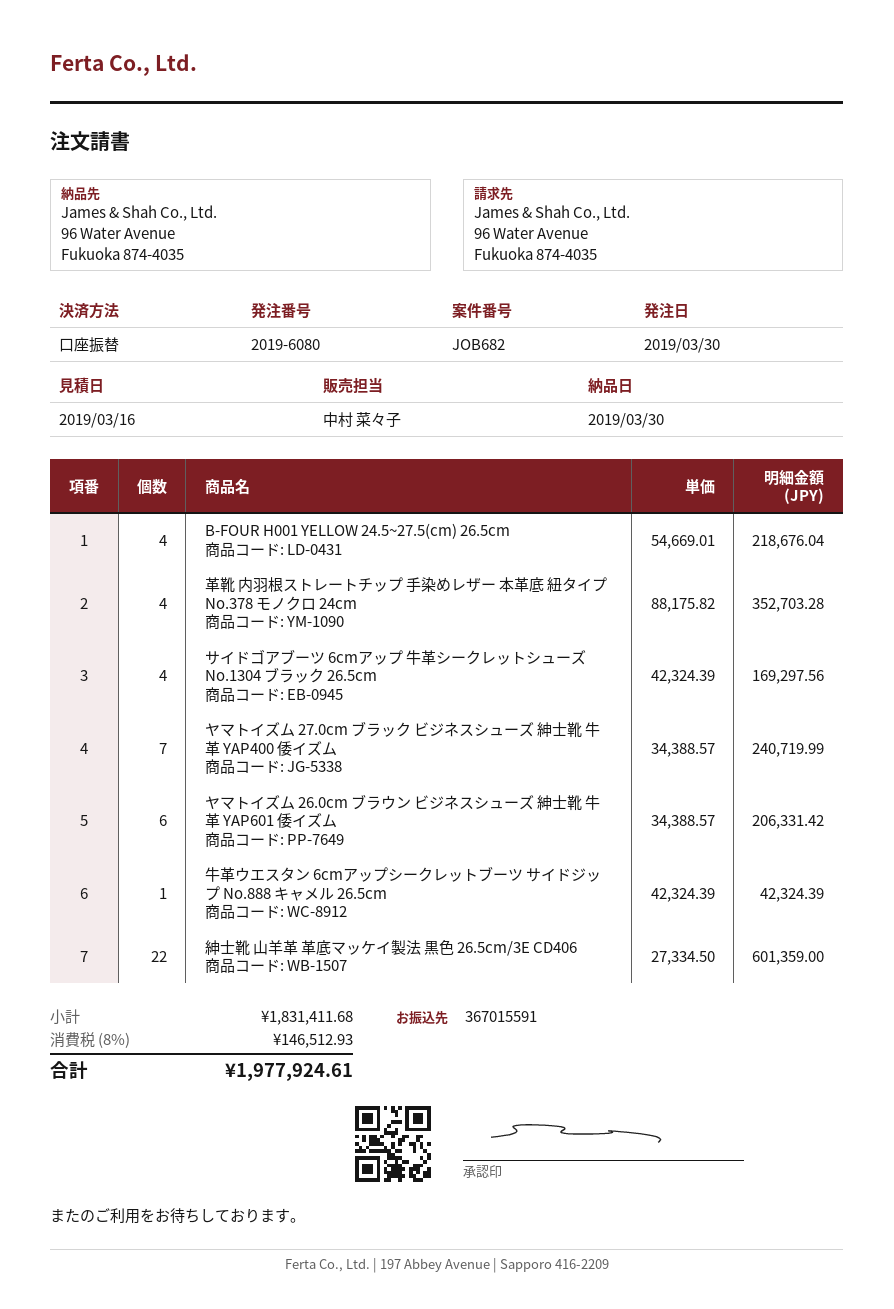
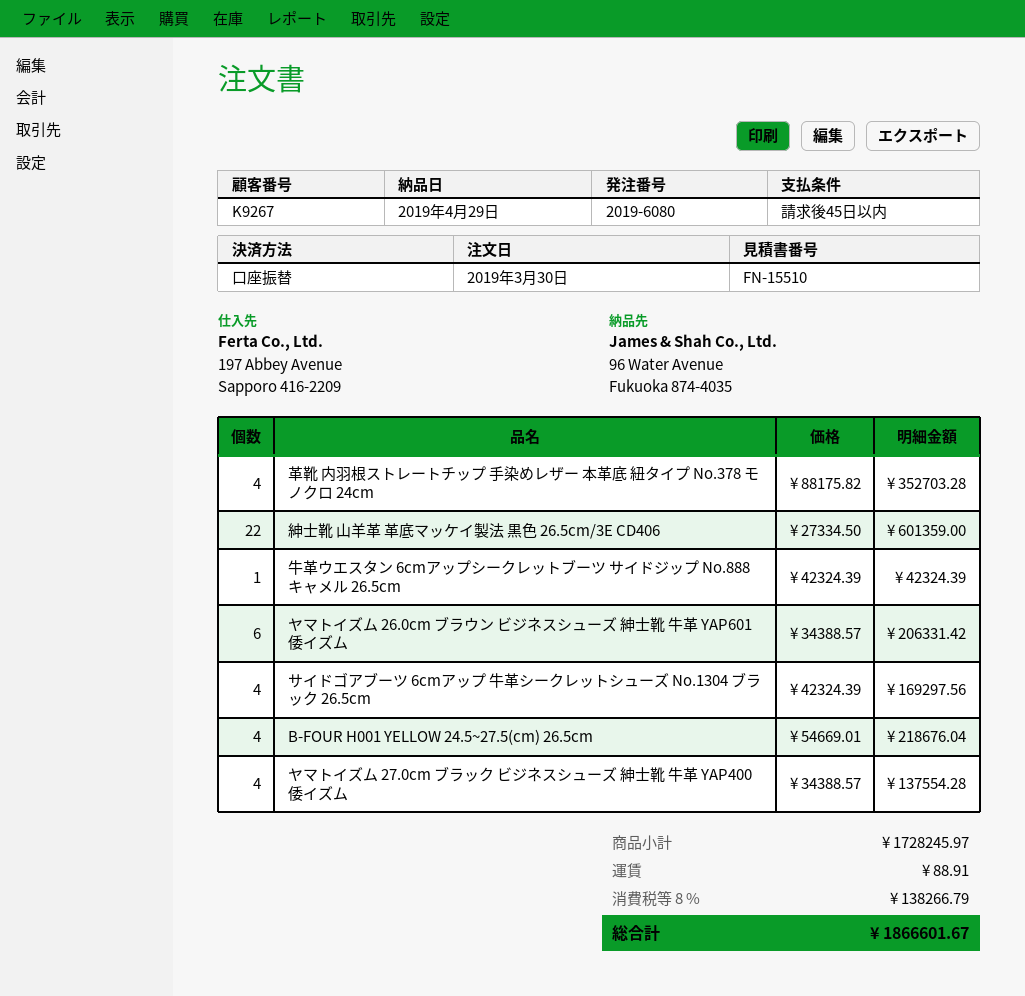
delivery date: 2019-03-30 -> 2019-04-29
ヤマトイズム 27.0cm ブラック ビジネスシューズ 紳士靴 牛革 YAP400 倭イズム: 7 x 34388.57 = 240719.99 -> 4 x 34388.57 = 137554.28
subtotal: 1831411.68 -> 1728245.97
shipping: none -> 88.91
tax: 8% = 146512.93 -> 8% = 138266.79
total: 1977924.61 -> 1866601.67

